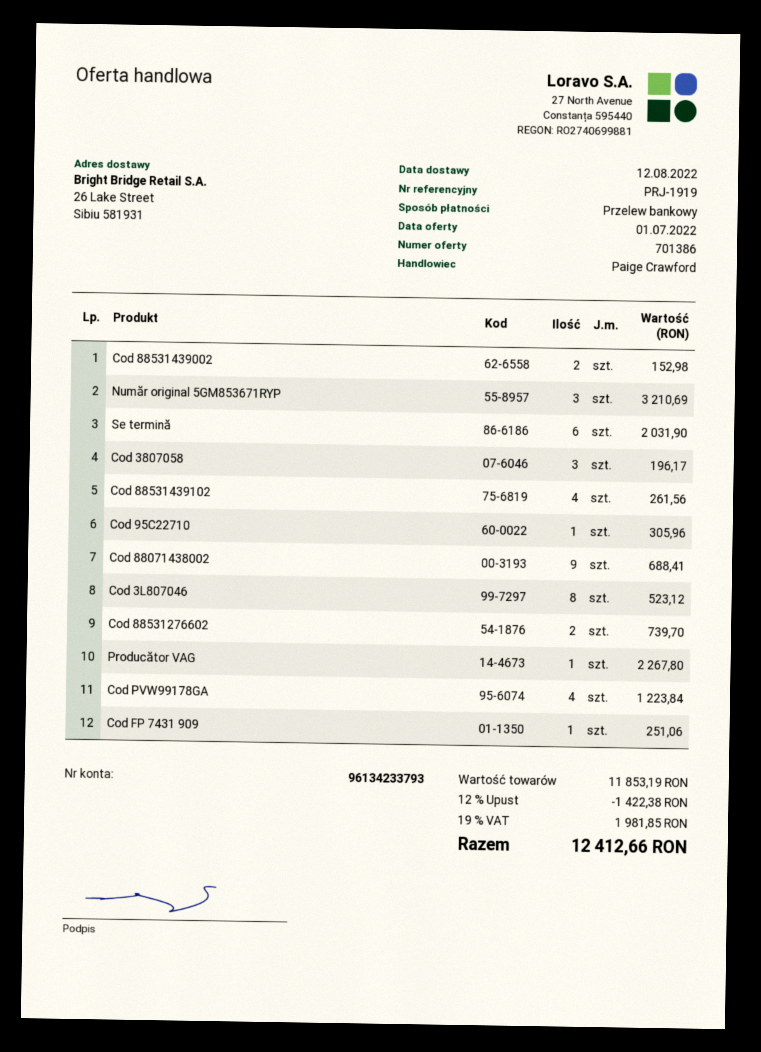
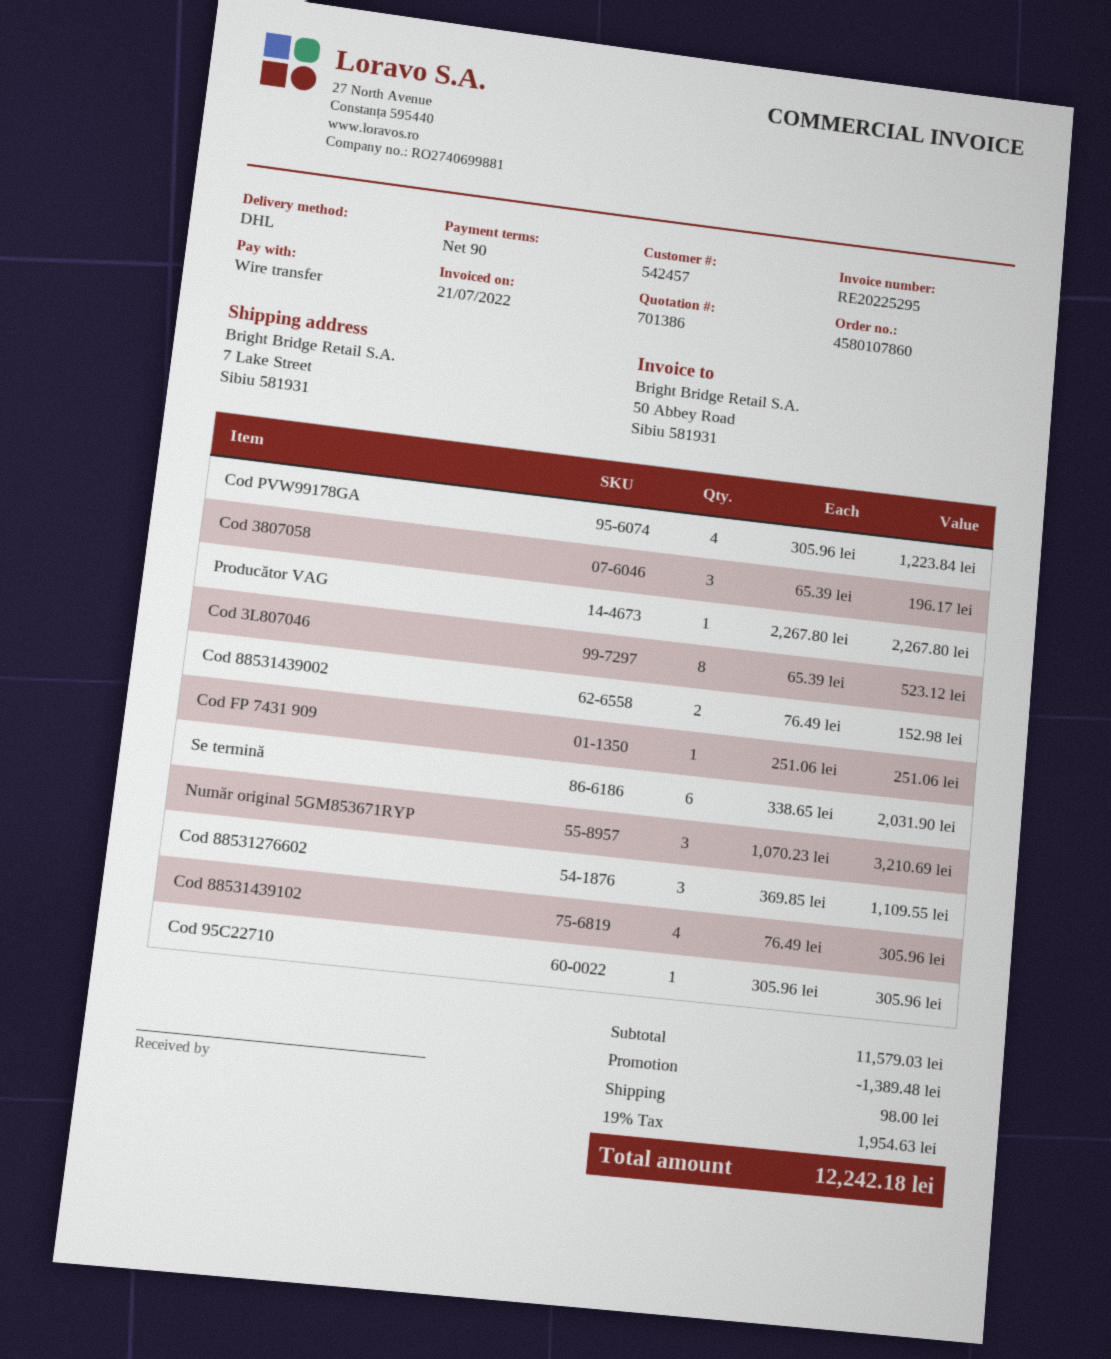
ship to: 26 Lake Street, Sibiu 581931 -> 7 Lake Street, Sibiu 581931
Cod 88531439102: 4 for 261.56 -> 4 for 305.96
Cod 88071438002: 9 for 688.41 -> none
Cod 88531276602: 2 for 739.70 -> 3 for 1109.55
subtotal: 11853.19 -> 11579.03
discount: 1422.38 -> 1389.48
shipping: none -> 98.00
tax: 19% = 1981.85 -> 19% = 1954.63
total: 12412.66 -> 12242.18

